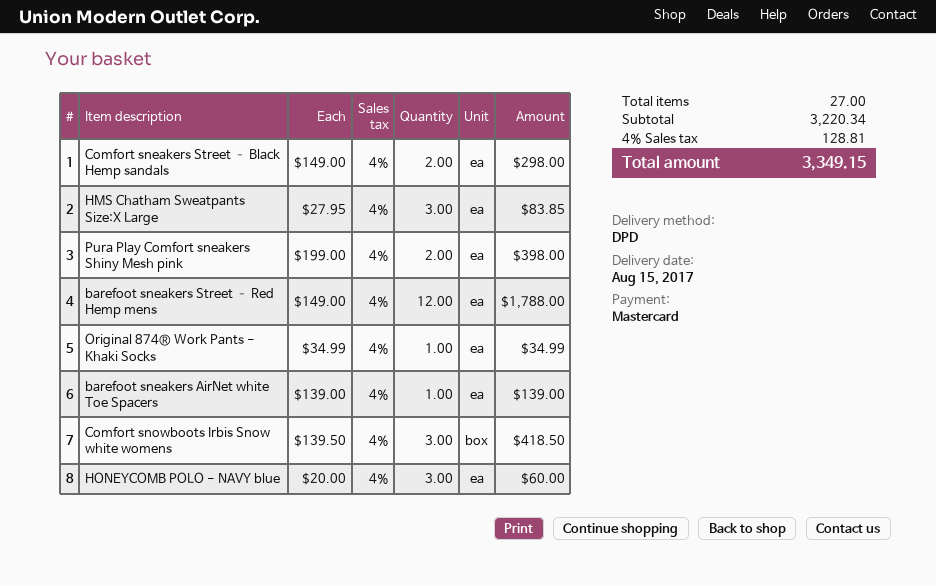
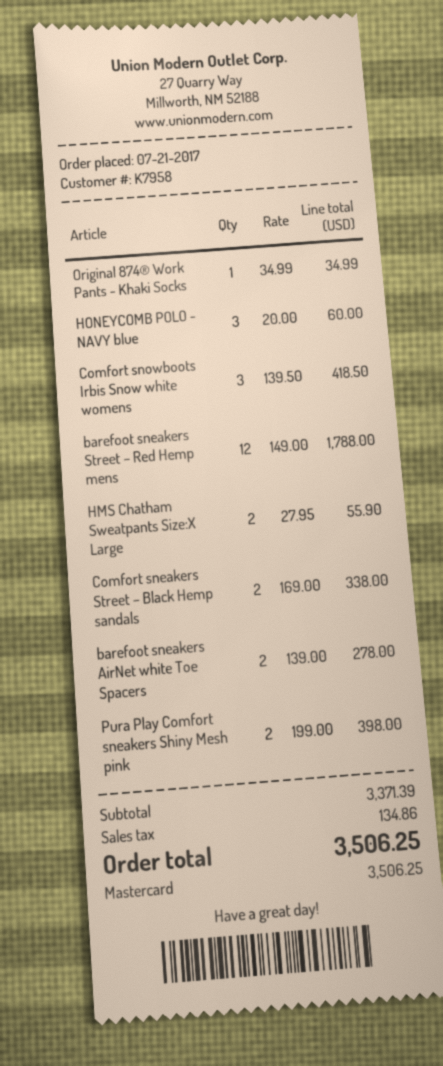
Comfort sneakers Street – Black Hemp sandals: 2 x 149.00 = 298.00 -> 2 x 169.00 = 338.00
HMS Chatham Sweatpants Size:X Large: 3 x 27.95 = 83.85 -> 2 x 27.95 = 55.90
barefoot sneakers AirNet white Toe Spacers: 1 x 139.00 = 139.00 -> 2 x 139.00 = 278.00
subtotal: 3220.34 -> 3371.39
tax: 128.81 -> 134.86
total: 3349.15 -> 3506.25

